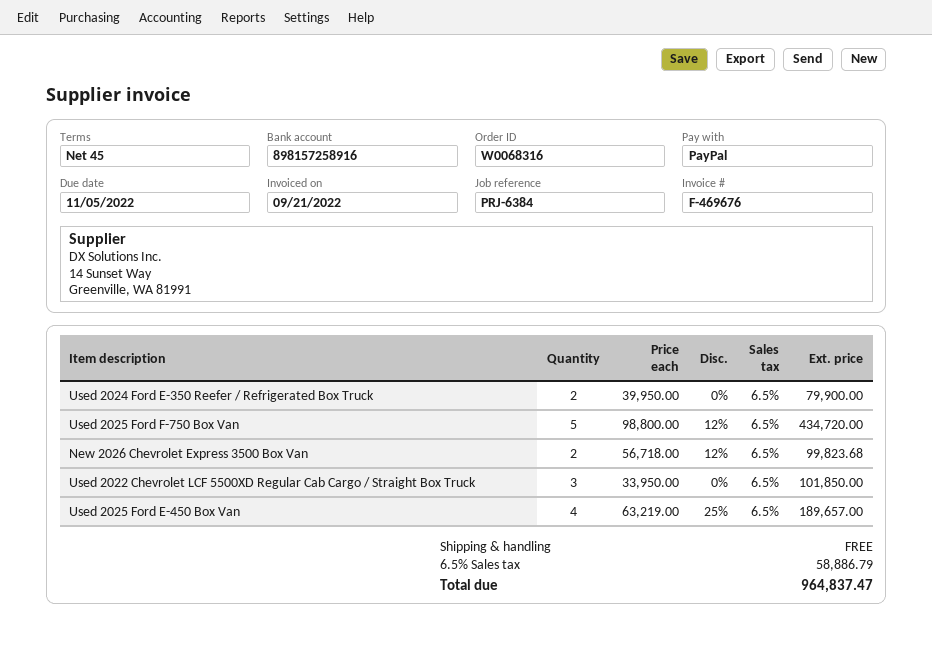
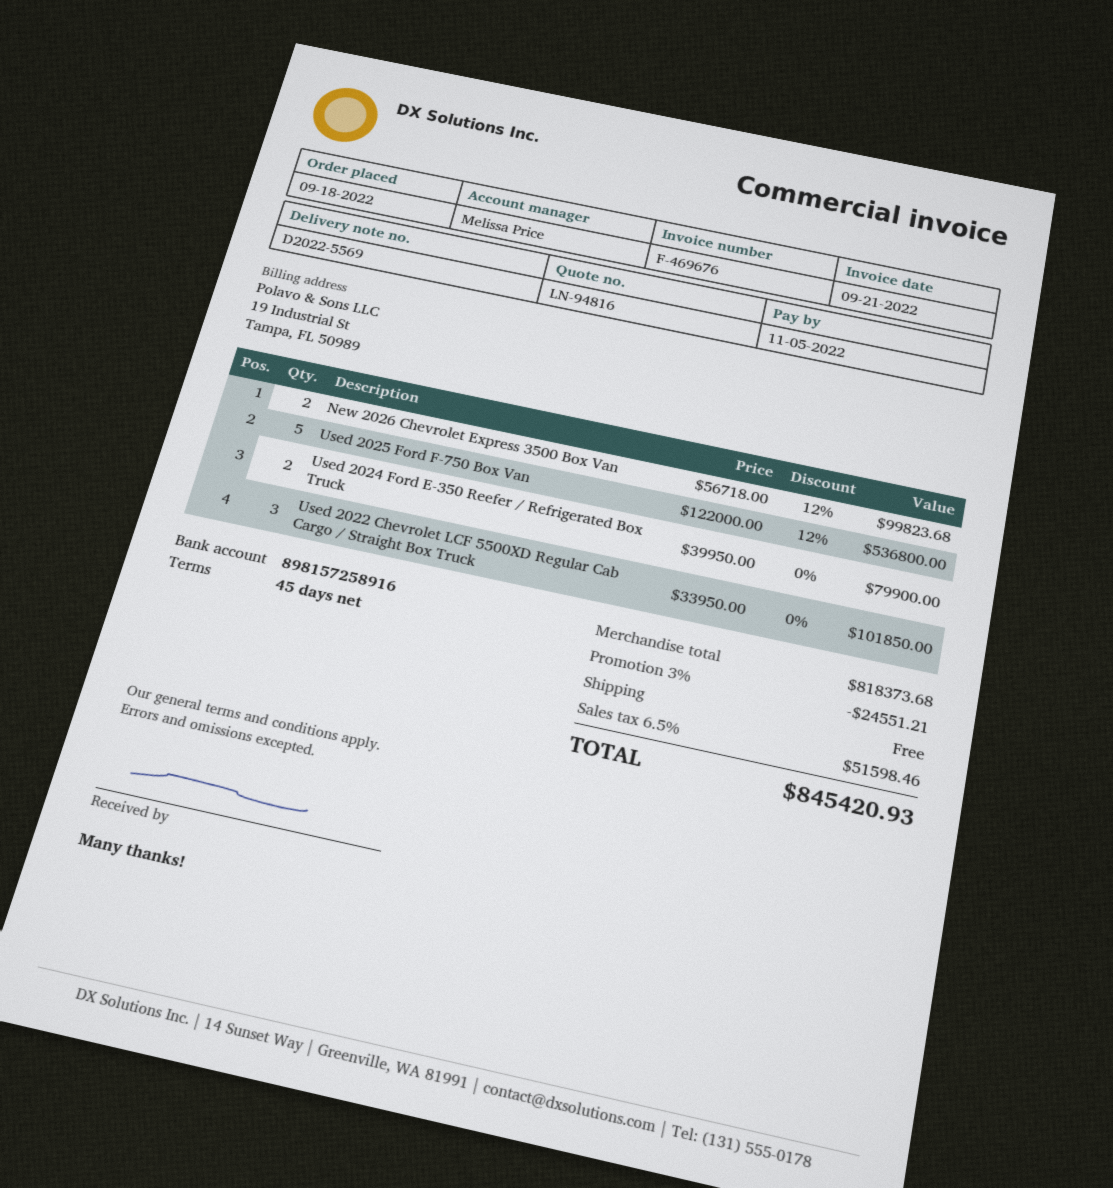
Used 2025 Ford F-750 Box Van: 5 x 98800.00 - 12% = 434720.00 -> 5 x 122000.00 - 12% = 536800.00
Used 2025 Ford E-450 Box Van: 4 x 63219.00 - 25% = 189657.00 -> none
discount: none -> 3% = 24551.21
tax: 6.5% = 58886.79 -> 6.5% = 51598.46
total: 964837.47 -> 845420.93

